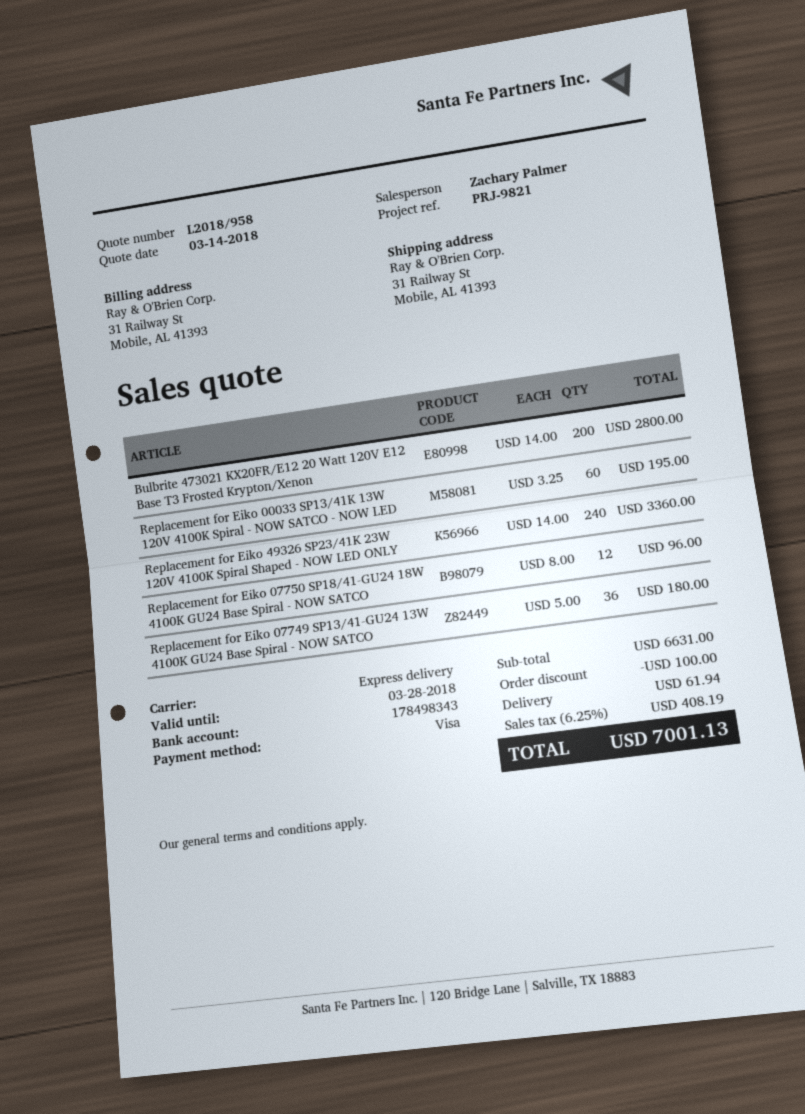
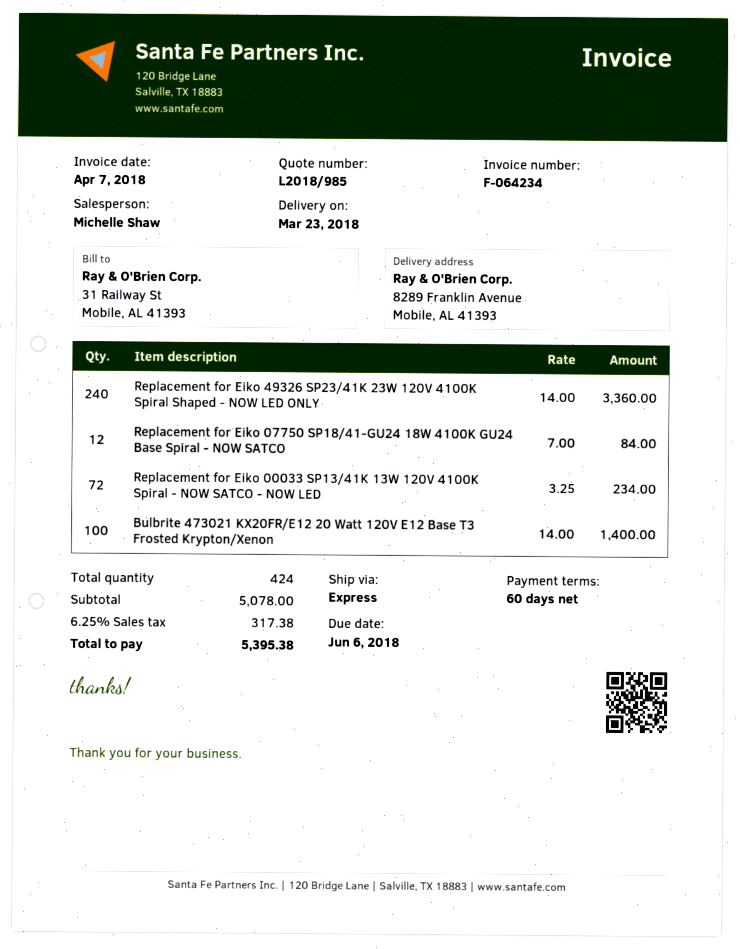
quote number: L2018/958 -> L2018/985
sales rep: Zachary Palmer -> Michelle Shaw
ship to: 31 Railway St, Mobile, AL 41393 -> 8289 Franklin Avenue, Mobile, AL 41393
Bulbrite 473021 KX20FR/E12 20 Watt 120V E12 Base T3 Frosted Krypton/Xenon: 200 x 14.00 = 2800.00 -> 100 x 14.00 = 1400.00
Replacement for Eiko 00033 SP13/41K 13W 120V 4100K Spiral - NOW SATCO - NOW LED: 60 x 3.25 = 195.00 -> 72 x 3.25 = 234.00
Replacement for Eiko 07750 SP18/41-GU24 18W 4100K GU24 Base Spiral - NOW SATCO: 12 x 8.00 = 96.00 -> 12 x 7.00 = 84.00
Replacement for Eiko 07749 SP13/41-GU24 13W 4100K GU24 Base Spiral - NOW SATCO: 36 x 5.00 = 180.00 -> none
subtotal: 6631.00 -> 5078.00
discount: 100.00 -> none
shipping: 61.94 -> none
tax: 6.25% = 408.19 -> 6.25% = 317.38
total: 7001.13 -> 5395.38

